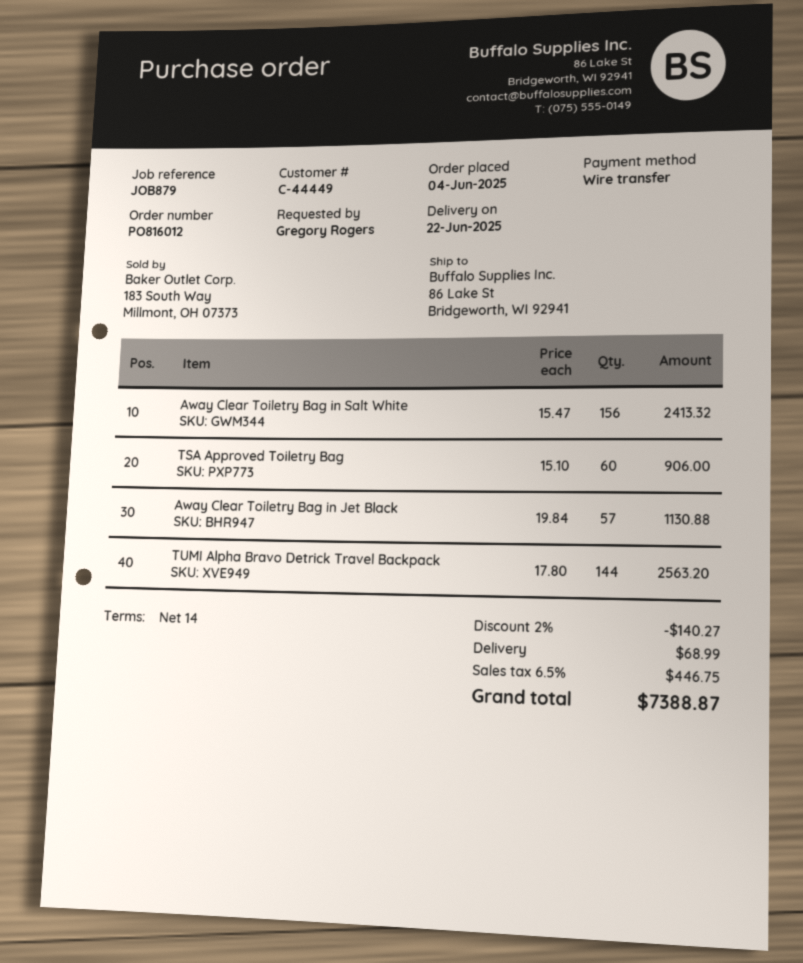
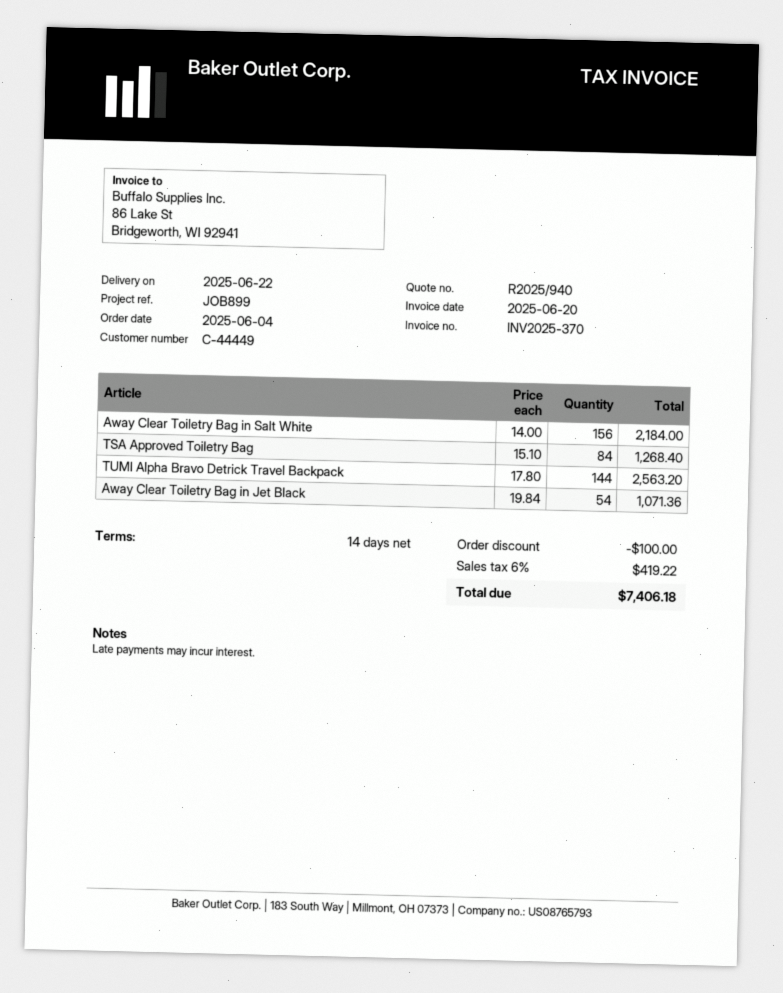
reference: JOB879 -> JOB899
Away Clear Toiletry Bag in Salt White: 156 x 15.47 = 2413.32 -> 156 x 14.00 = 2184.00
TSA Approved Toiletry Bag: 60 x 15.10 = 906.00 -> 84 x 15.10 = 1268.40
Away Clear Toiletry Bag in Jet Black: 57 x 19.84 = 1130.88 -> 54 x 19.84 = 1071.36
discount: 140.27 -> 100.00
shipping: 68.99 -> none
tax: 6.5% = 446.75 -> 6% = 419.22
total: 7388.87 -> 7406.18

